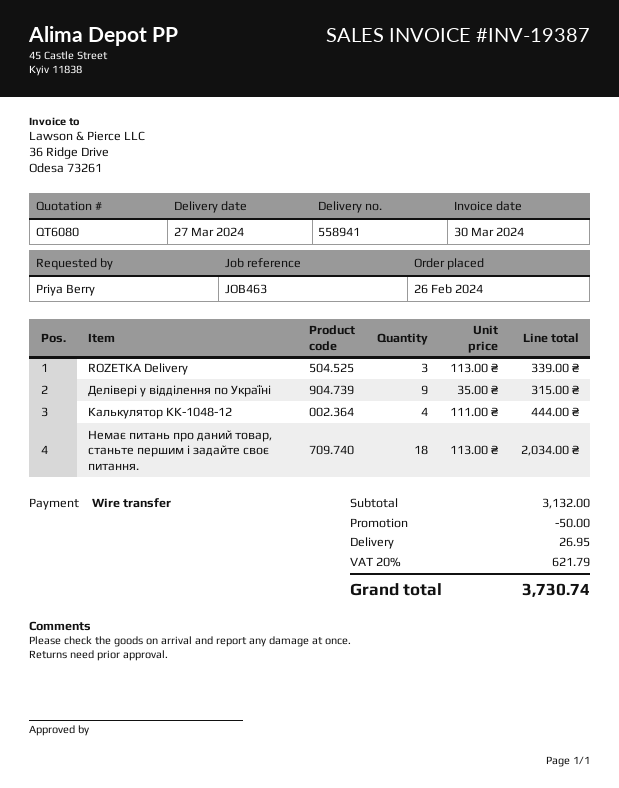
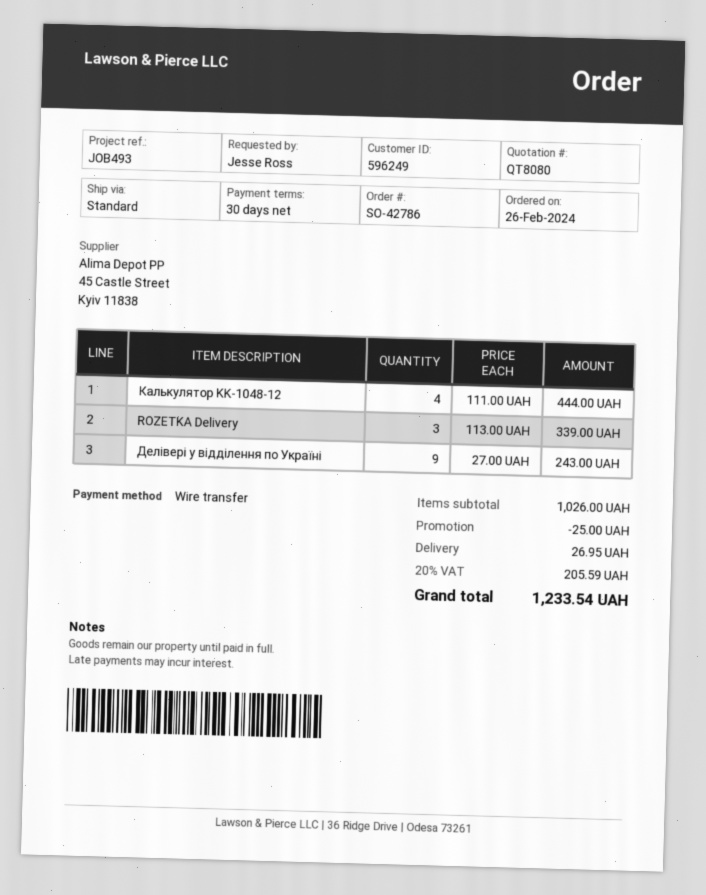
quote number: QT6080 -> QT8080
reference: JOB463 -> JOB493
ordered by: Priya Berry -> Jesse Ross
Делівері у відділення по Україні: 9 x 35.00 = 315.00 -> 9 x 27.00 = 243.00
Немає питань про даний товар, станьте першим і задайте своє питання.: 18 x 113.00 = 2034.00 -> none
subtotal: 3132.00 -> 1026.00
discount: 50.00 -> 25.00
tax: 20% = 621.79 -> 20% = 205.59
total: 3730.74 -> 1233.54

